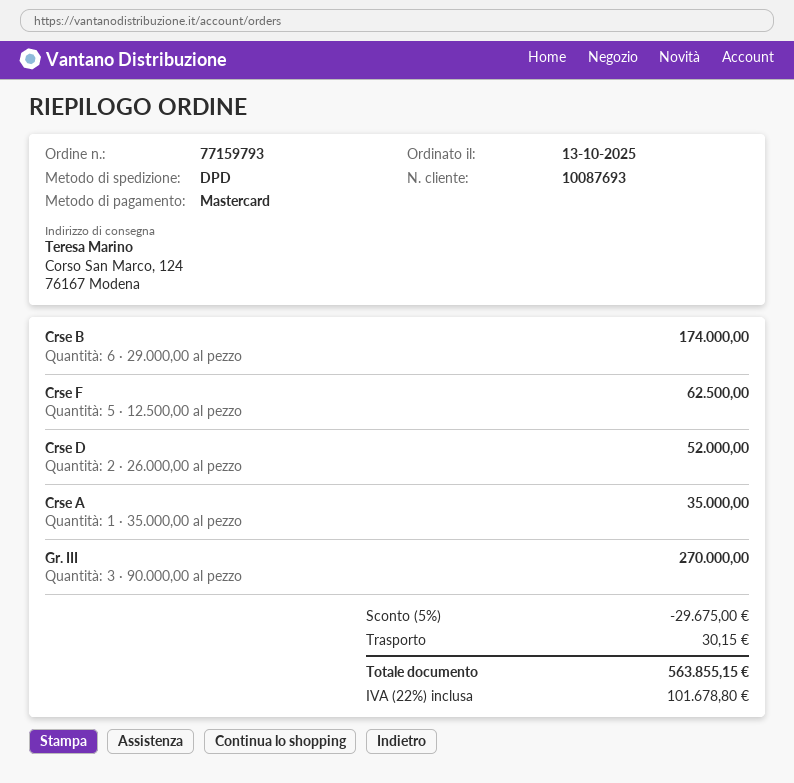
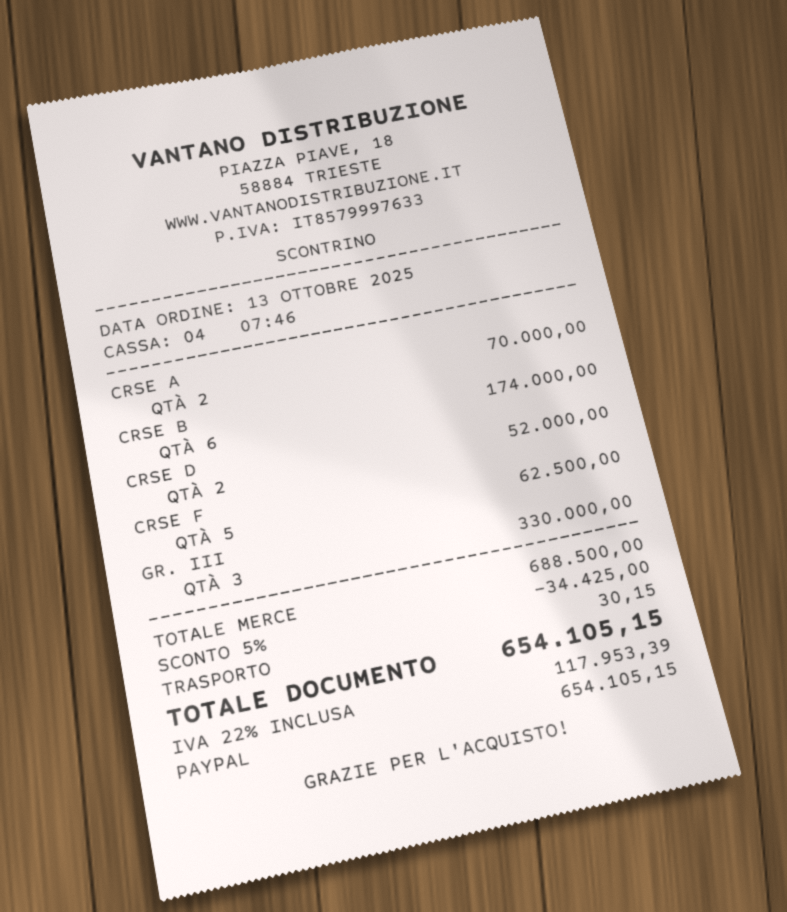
payment method: Mastercard -> PayPal
Crse A: 1 for 35000.00 -> 2 for 70000.00
Gr. III: 3 for 270000.00 -> 3 for 330000.00
discount: 5% = 29675.00 -> 5% = 34425.00
tax: 22% = 101678.80 -> 22% = 117953.39
total: 563855.15 -> 654105.15

